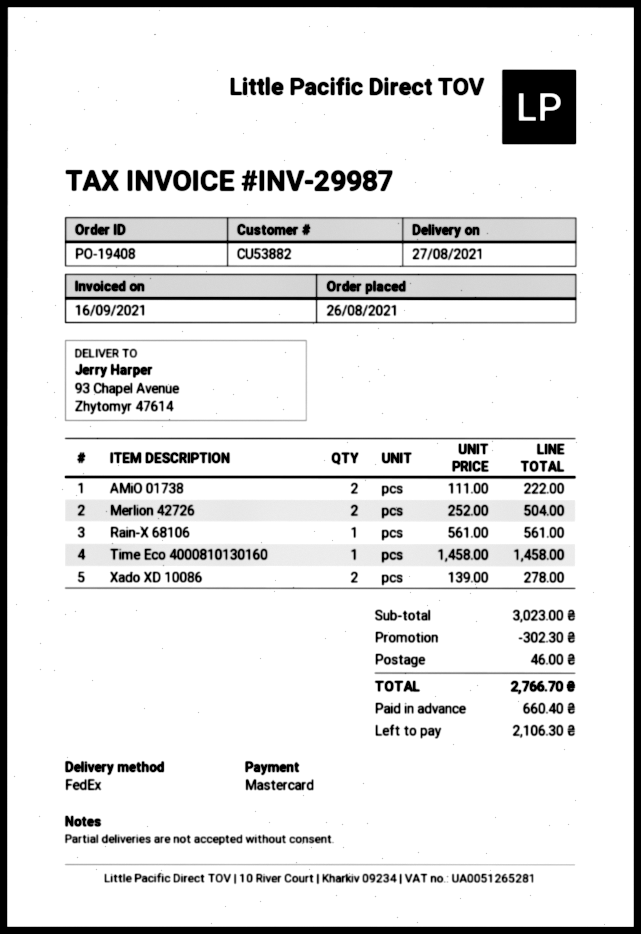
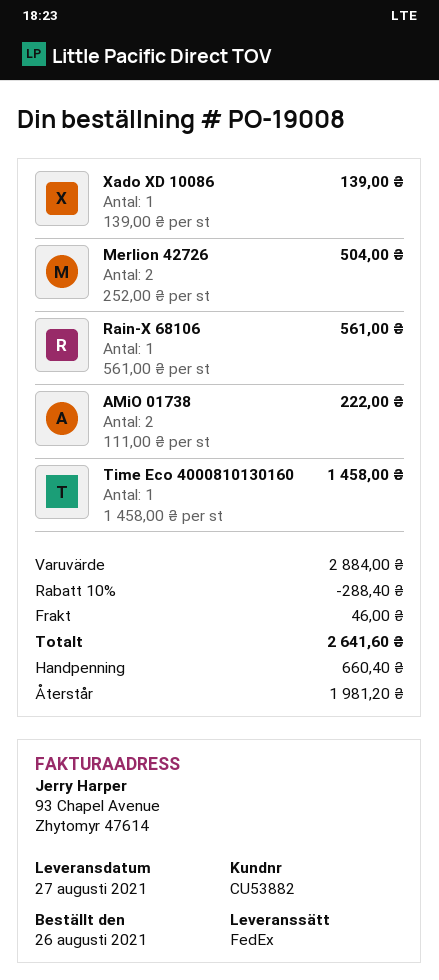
order number: PO-19408 -> PO-19008
Xado XD 10086: 2 x 139.00 = 278.00 -> 1 x 139.00 = 139.00
subtotal: 3023.00 -> 2884.00
discount: 302.30 -> 288.40
total: 2766.70 -> 2641.60
balance: 2106.30 -> 1981.20

